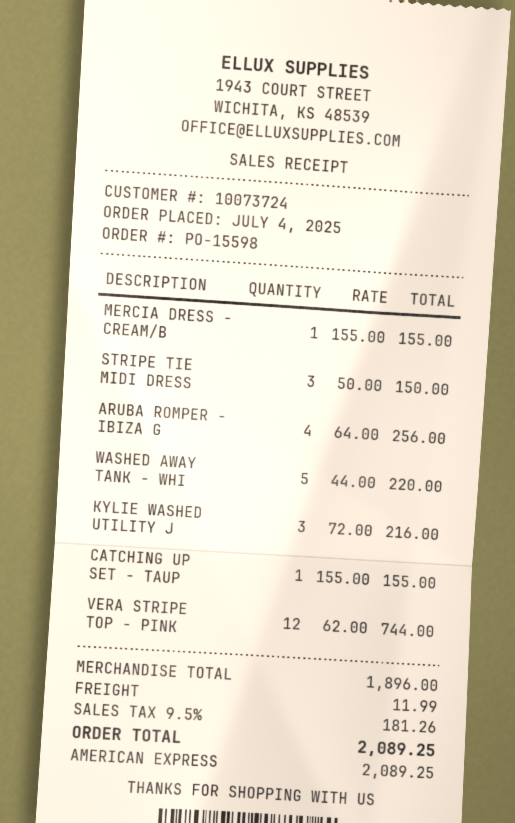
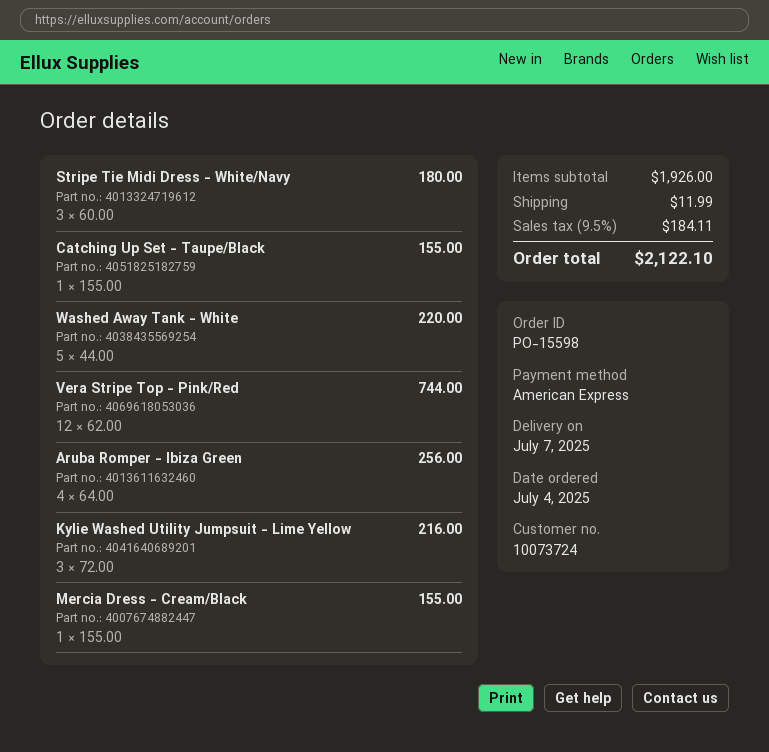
STRIPE TIE MIDI DRESS: 3 x 50.00 = 150.00 -> 3 x 60.00 = 180.00
subtotal: 1896.00 -> 1926.00
tax: 9.5% = 181.26 -> 9.5% = 184.11
total: 2089.25 -> 2122.10

